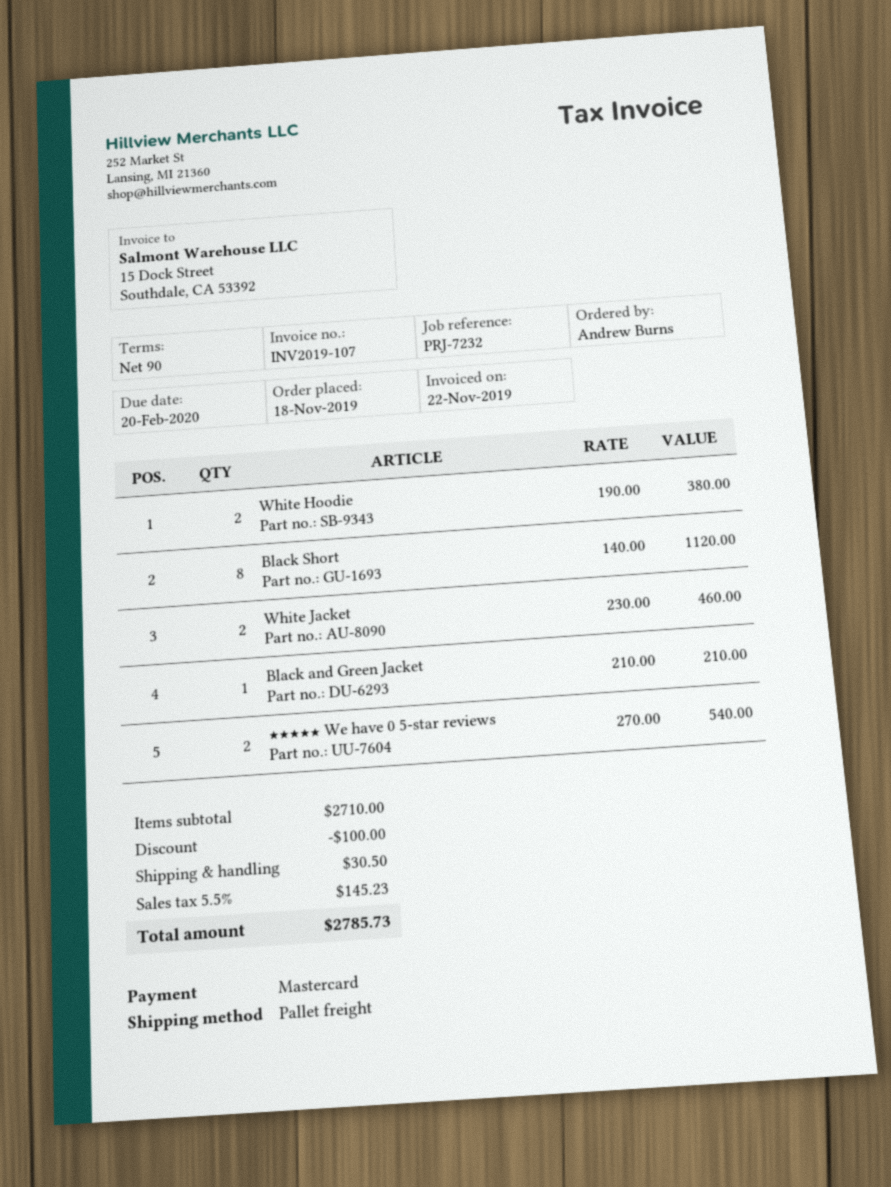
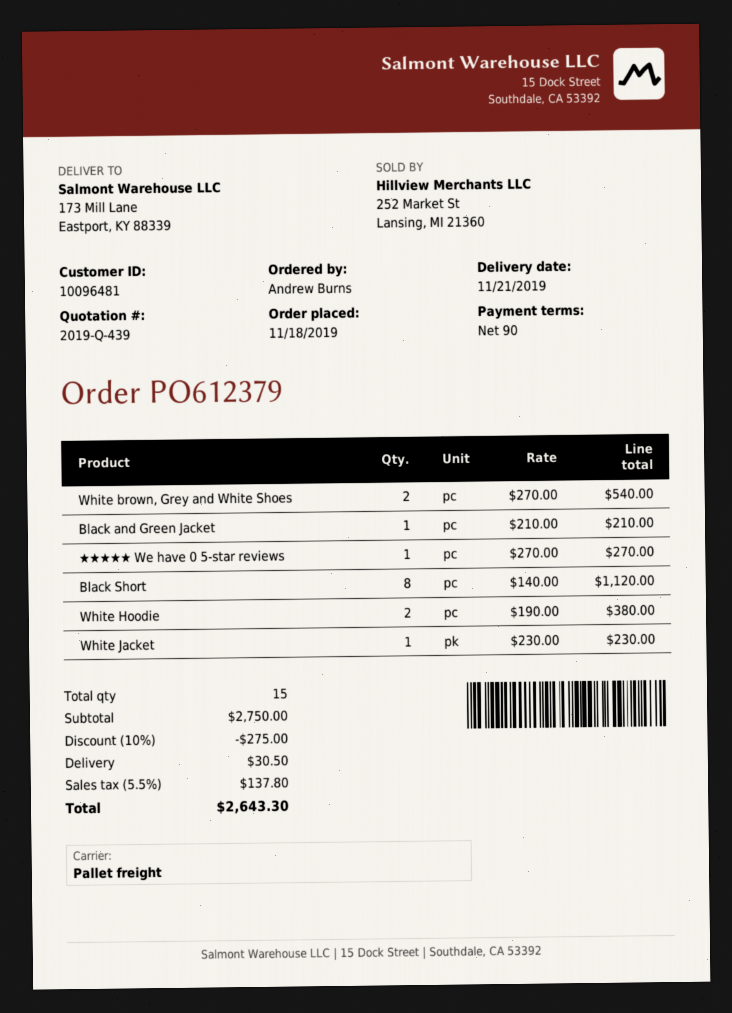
White Jacket: 2 x 230.00 = 460.00 -> 1 x 230.00 = 230.00
★★★★★ We have 0 5-star reviews: 2 x 270.00 = 540.00 -> 1 x 270.00 = 270.00
White brown, Grey and White Shoes: none -> 2 x 270.00 = 540.00
subtotal: 2710.00 -> 2750.00
discount: 100.00 -> 275.00
tax: 5.5% = 145.23 -> 5.5% = 137.80
total: 2785.73 -> 2643.30

